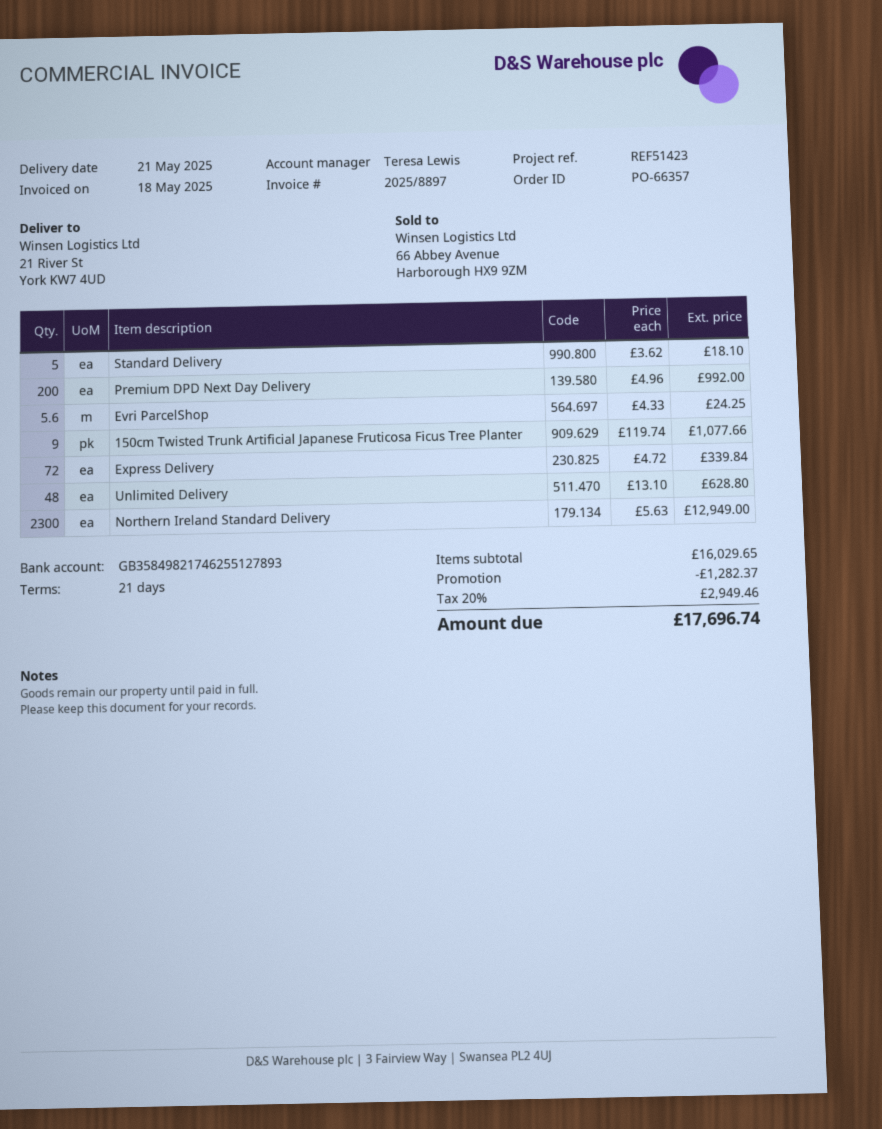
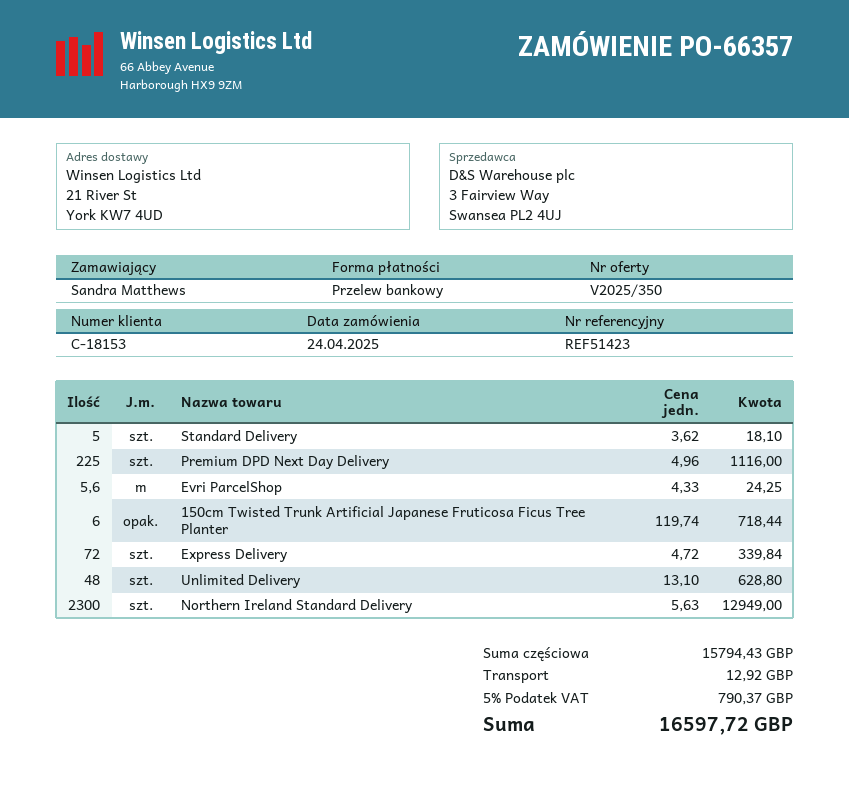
Premium DPD Next Day Delivery: 200 x 4.96 = 992.00 -> 225 x 4.96 = 1116.00
150cm Twisted Trunk Artificial Japanese Fruticosa Ficus Tree Planter: 9 x 119.74 = 1077.66 -> 6 x 119.74 = 718.44
subtotal: 16029.65 -> 15794.43
discount: 1282.37 -> none
shipping: none -> 12.92
tax: 20% = 2949.46 -> 5% = 790.37
total: 17696.74 -> 16597.72

